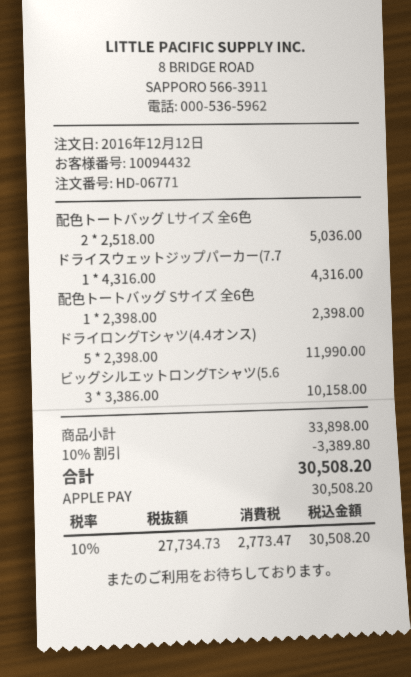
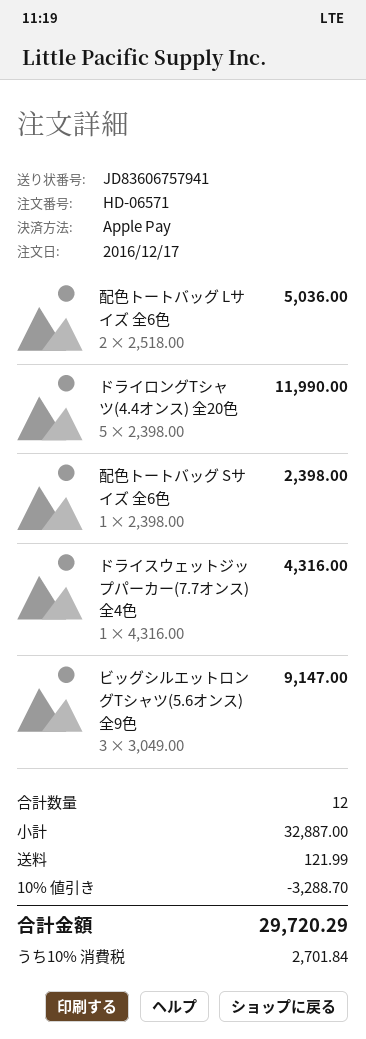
order number: HD-06771 -> HD-06571
order date: 2016-12-12 -> 2016-12-17
ビッグシルエットロングTシャツ(5.6: 3 x 3386.00 = 10158.00 -> 3 x 3049.00 = 9147.00
subtotal: 33898.00 -> 32887.00
discount: 10% = 3389.80 -> 10% = 3288.70
shipping: none -> 121.99
tax: 10% = 2773.47 -> 10% = 2701.84
total: 30508.20 -> 29720.29

